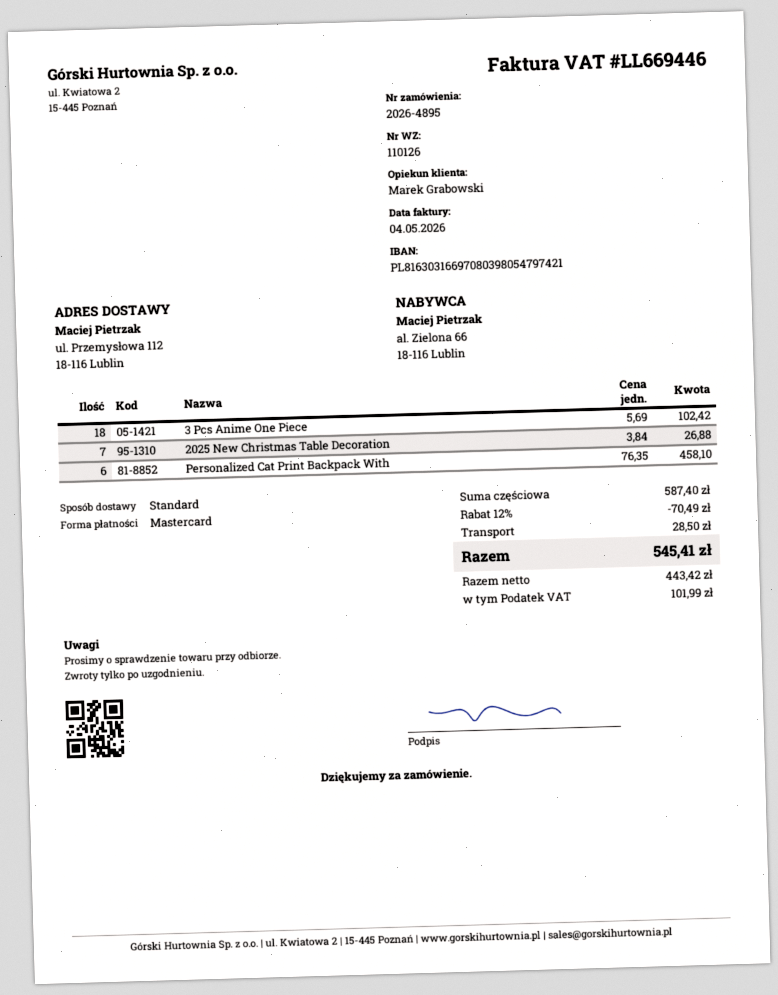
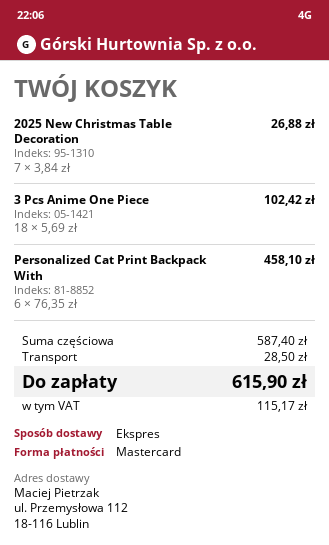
shipping method: standard -> express
discount: 12% = 70.49 -> none
tax: 101.99 -> 115.17
total: 545.41 -> 615.90

